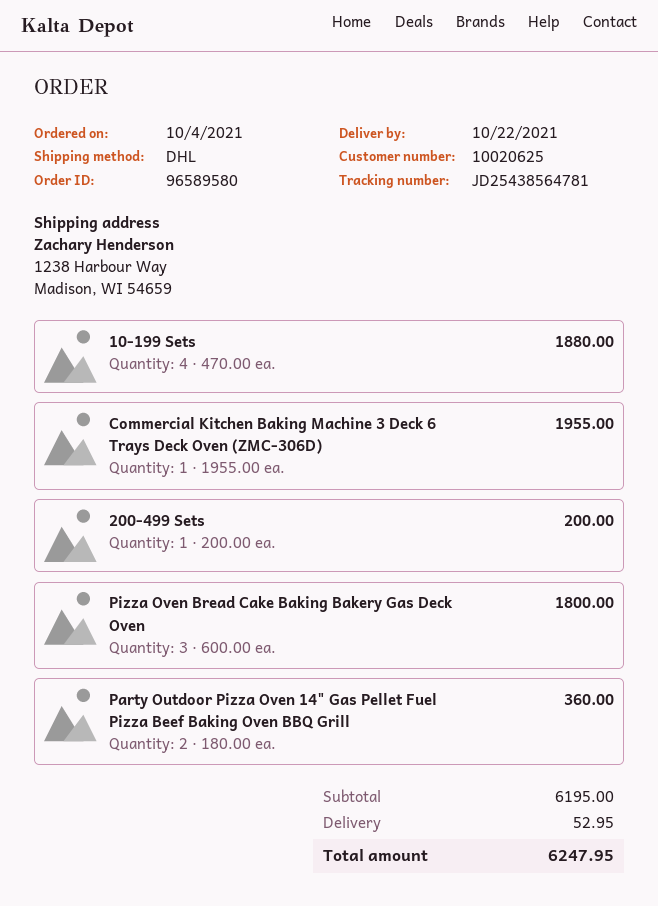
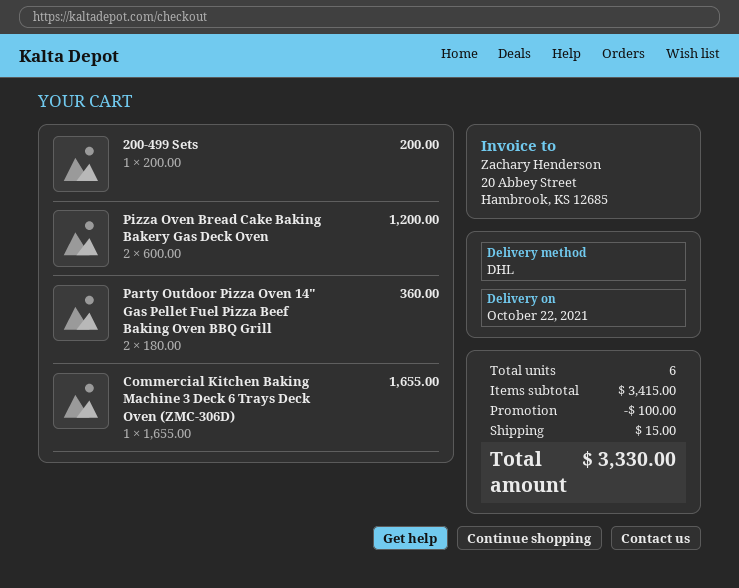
10-199 Sets: 4 x 470.00 = 1880.00 -> none
Commercial Kitchen Baking Machine 3 Deck 6 Trays Deck Oven (ZMC-306D): 1 x 1955.00 = 1955.00 -> 1 x 1655.00 = 1655.00
Pizza Oven Bread Cake Baking Bakery Gas Deck Oven: 3 x 600.00 = 1800.00 -> 2 x 600.00 = 1200.00
subtotal: 6195.00 -> 3415.00
discount: none -> 100.00
shipping: 52.95 -> 15.00
total: 6247.95 -> 3330.00

